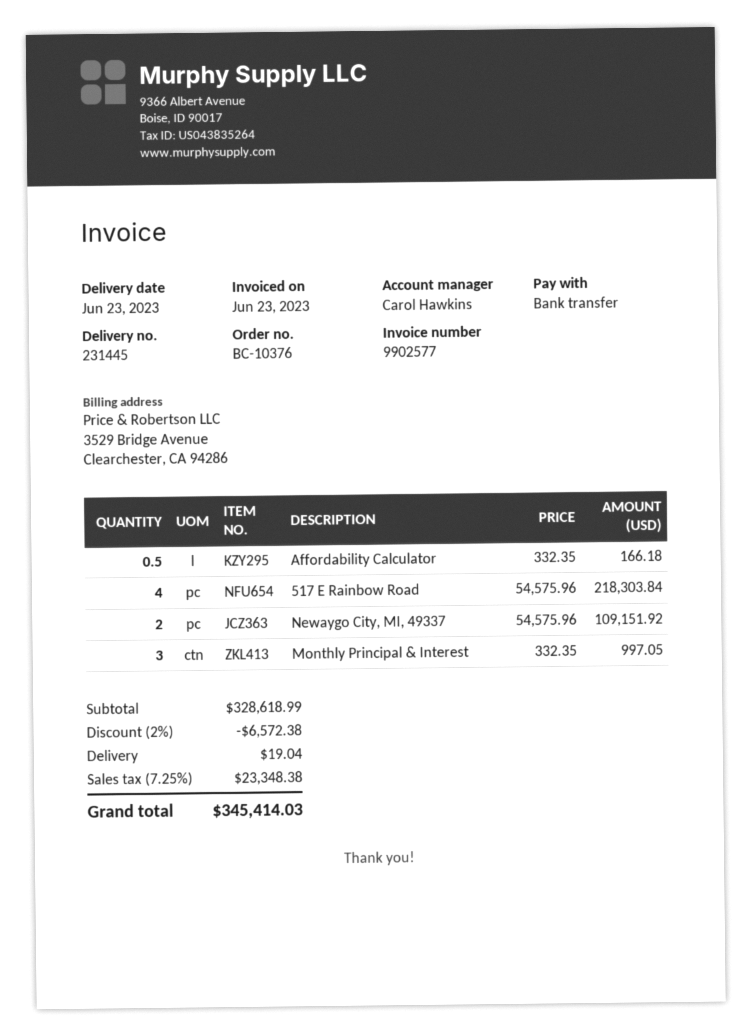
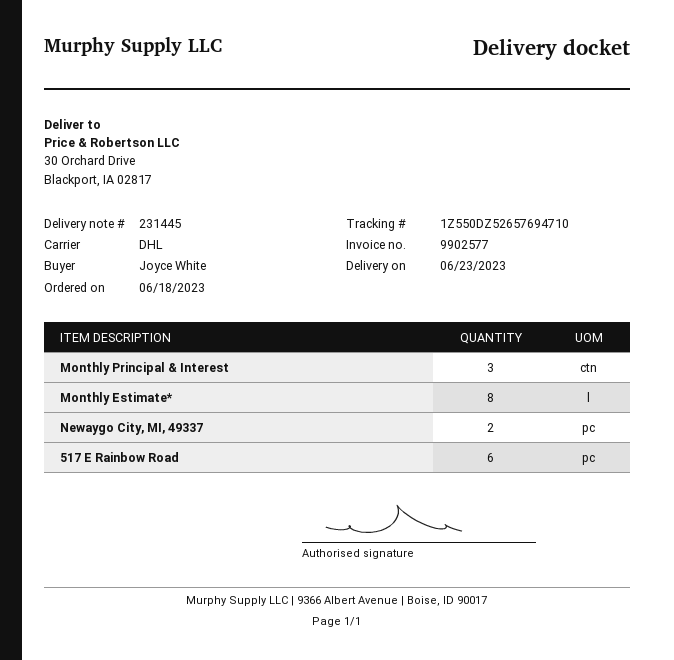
Affordability Calculator: 0.5 -> none
517 E Rainbow Road: 4 -> 6
Monthly Estimate*: none -> 8

